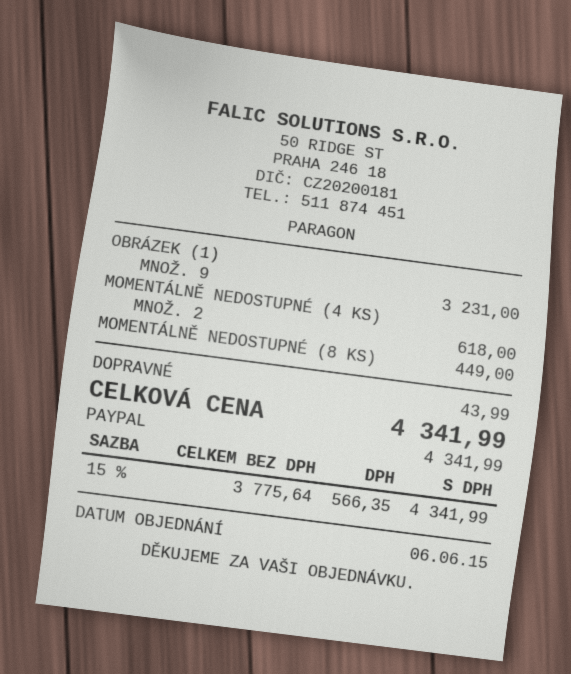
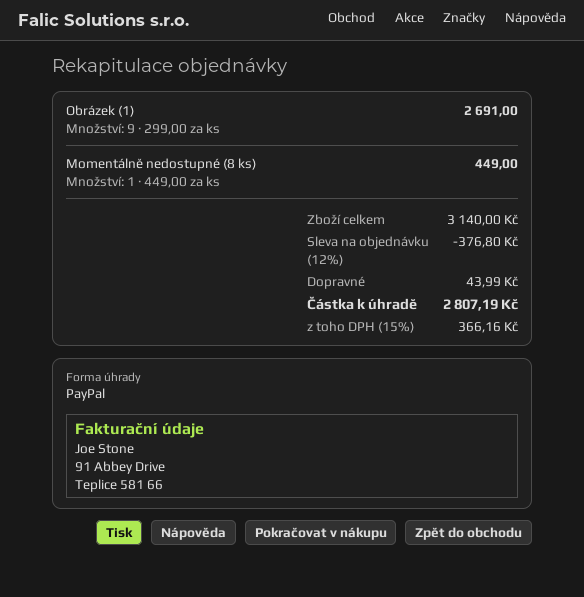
OBRÁZEK (1): 9 for 3231.00 -> 9 for 2691.00
MOMENTÁLNĚ NEDOSTUPNÉ (4 KS): 2 for 618.00 -> none
discount: none -> 12% = 376.80
tax: 15% = 566.35 -> 15% = 366.16
total: 4341.99 -> 2807.19

